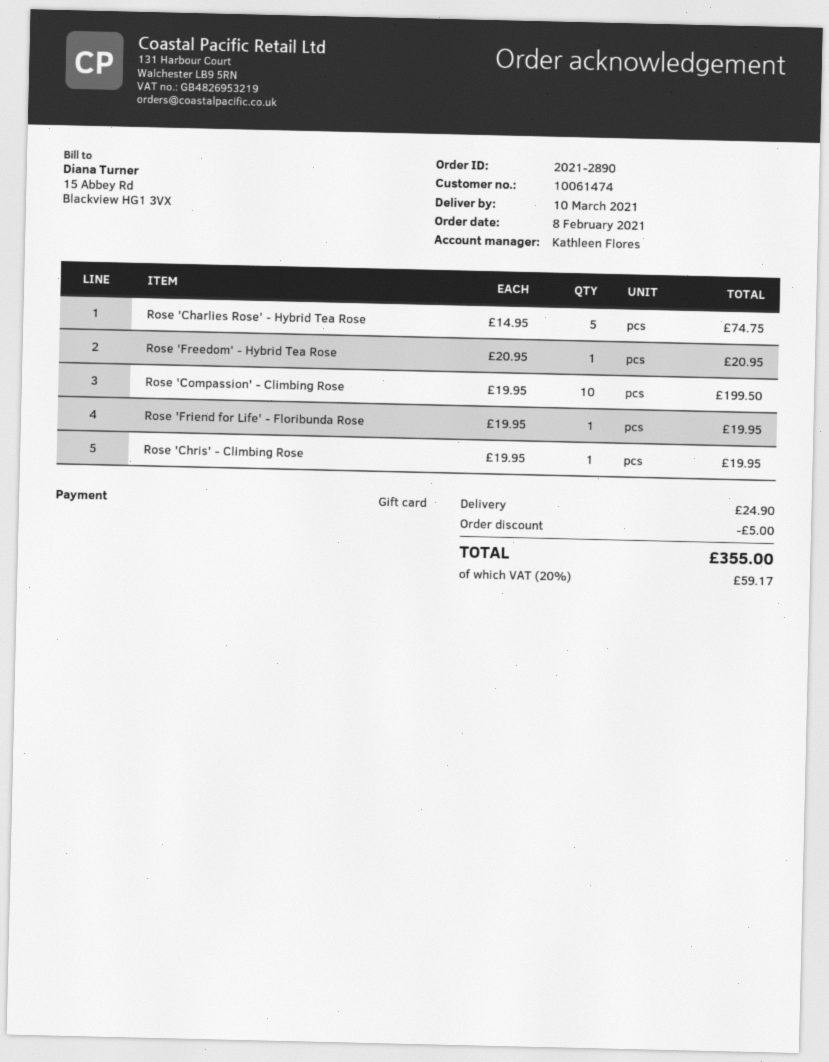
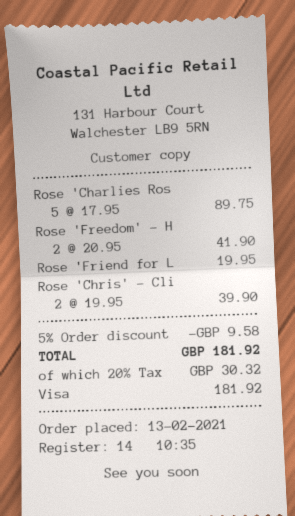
order date: 2021-02-08 -> 2021-02-13
payment method: gift card -> Visa
Rose 'Charlies Rose' - Hybrid Tea Rose: 5 x 14.95 = 74.75 -> 5 x 17.95 = 89.75
Rose 'Freedom' - Hybrid Tea Rose: 1 x 20.95 = 20.95 -> 2 x 20.95 = 41.90
Rose 'Compassion' - Climbing Rose: 10 x 19.95 = 199.50 -> none
Rose 'Chris' - Climbing Rose: 1 x 19.95 = 19.95 -> 2 x 19.95 = 39.90
discount: 5.00 -> 9.58
shipping: 24.90 -> none
tax: 20% = 59.17 -> 20% = 30.32
total: 355.00 -> 181.92

